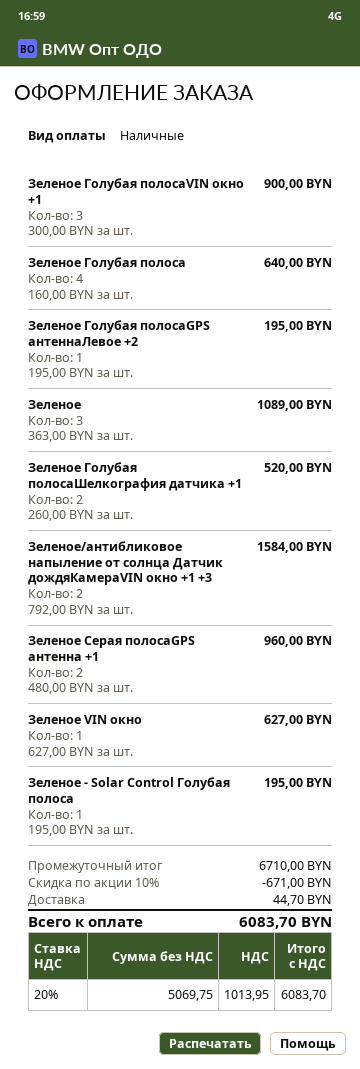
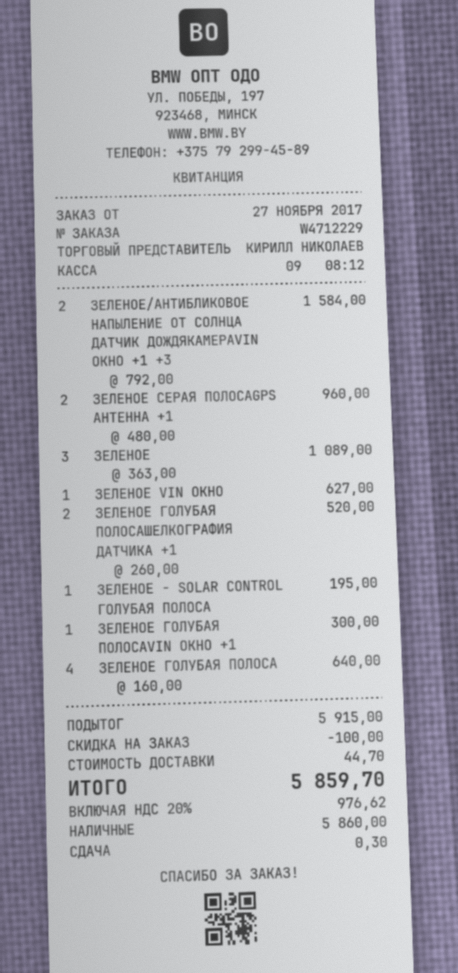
Зеленое Голубая полосаVIN окно +1: 3 x 300.00 = 900.00 -> 1 x 300.00 = 300.00
Зеленое Голубая полосаGPS антеннаЛевое +2: 1 x 195.00 = 195.00 -> none
subtotal: 6710.00 -> 5915.00
discount: 671.00 -> 100.00
tax: 20% = 1013.95 -> 20% = 976.62
total: 6083.70 -> 5859.70

